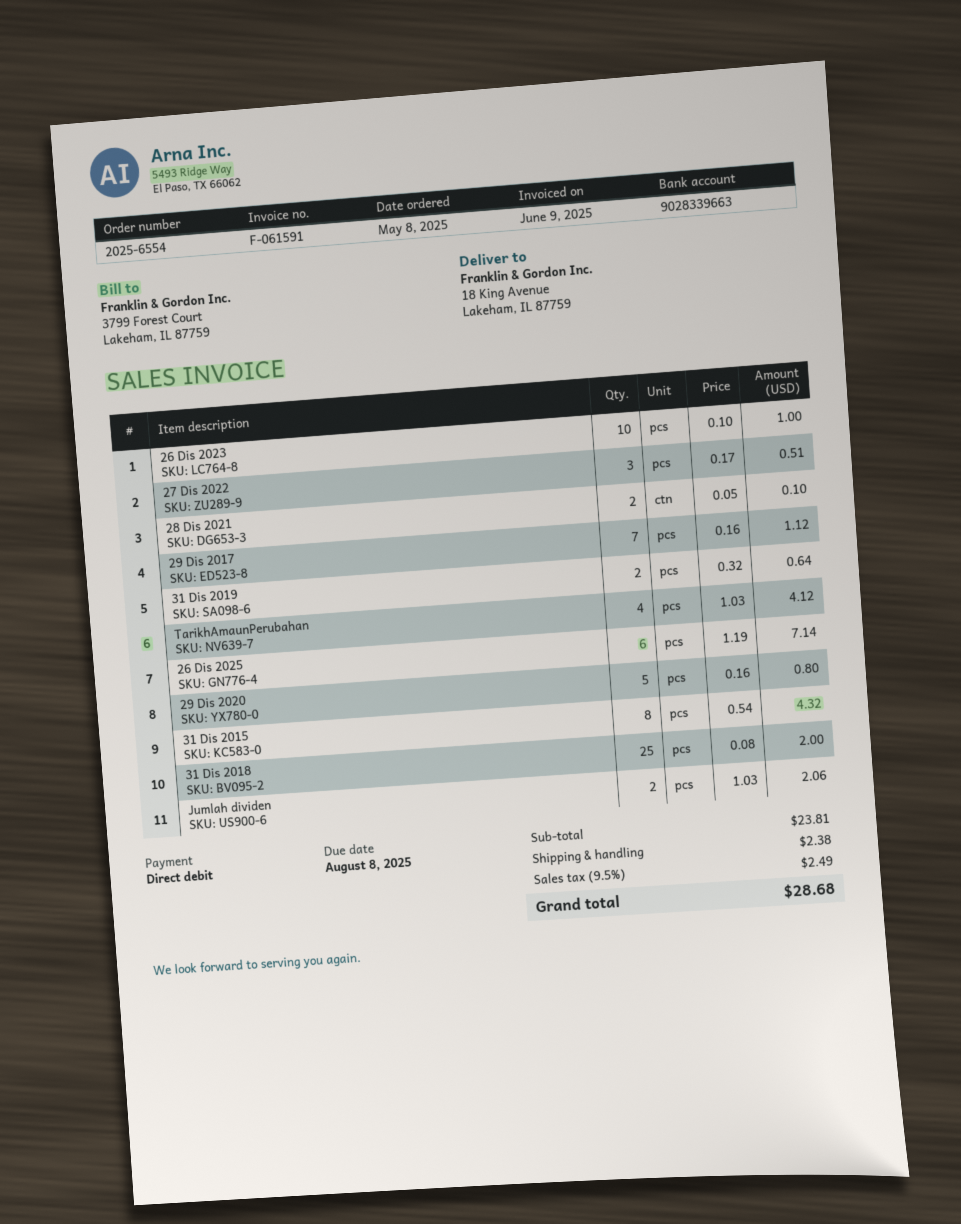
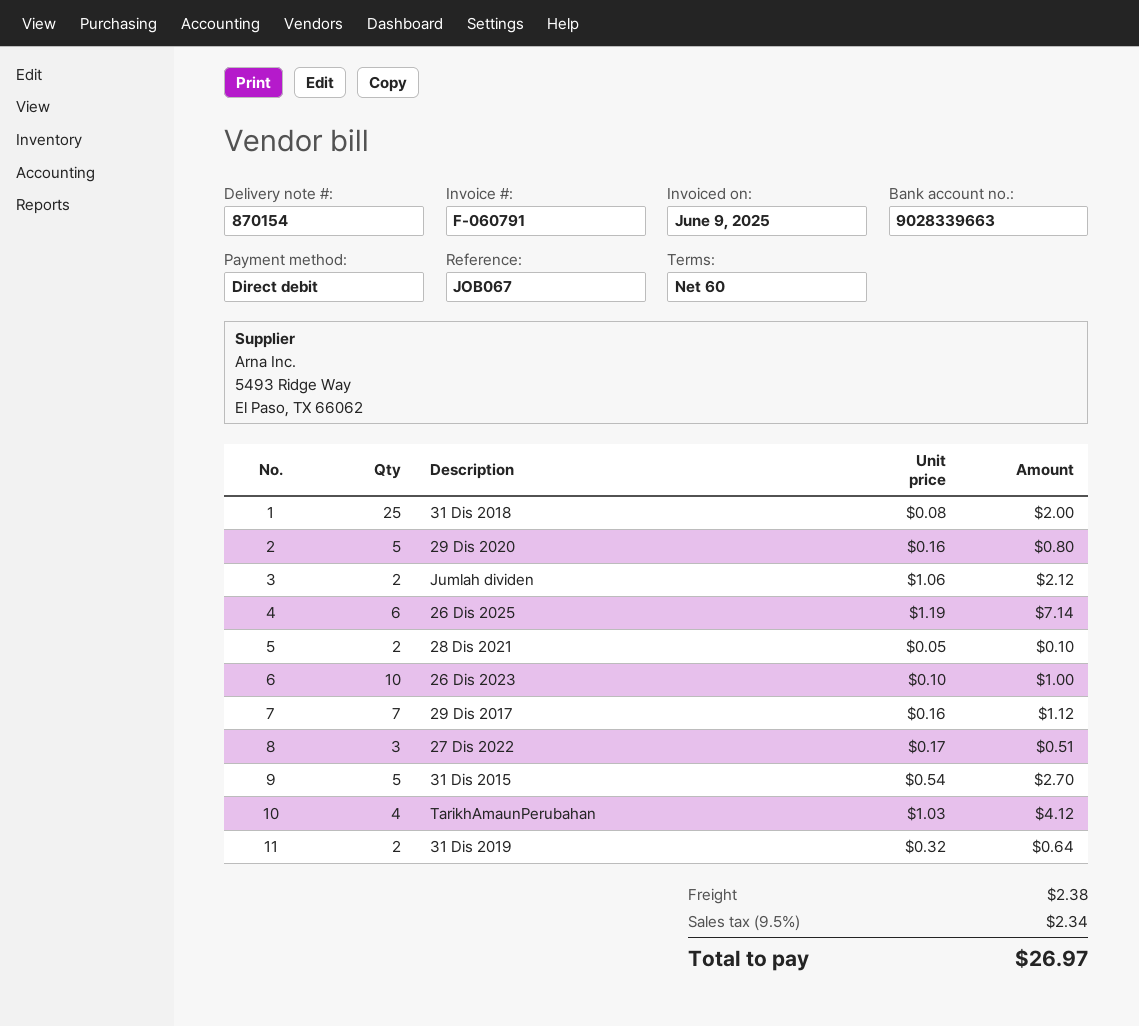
invoice number: F-061591 -> F-060791
31 Dis 2015: 8 x 0.54 = 4.32 -> 5 x 0.54 = 2.70
Jumlah dividen: 2 x 1.03 = 2.06 -> 2 x 1.06 = 2.12
tax: 9.5% = 2.49 -> 9.5% = 2.34
total: 28.68 -> 26.97

